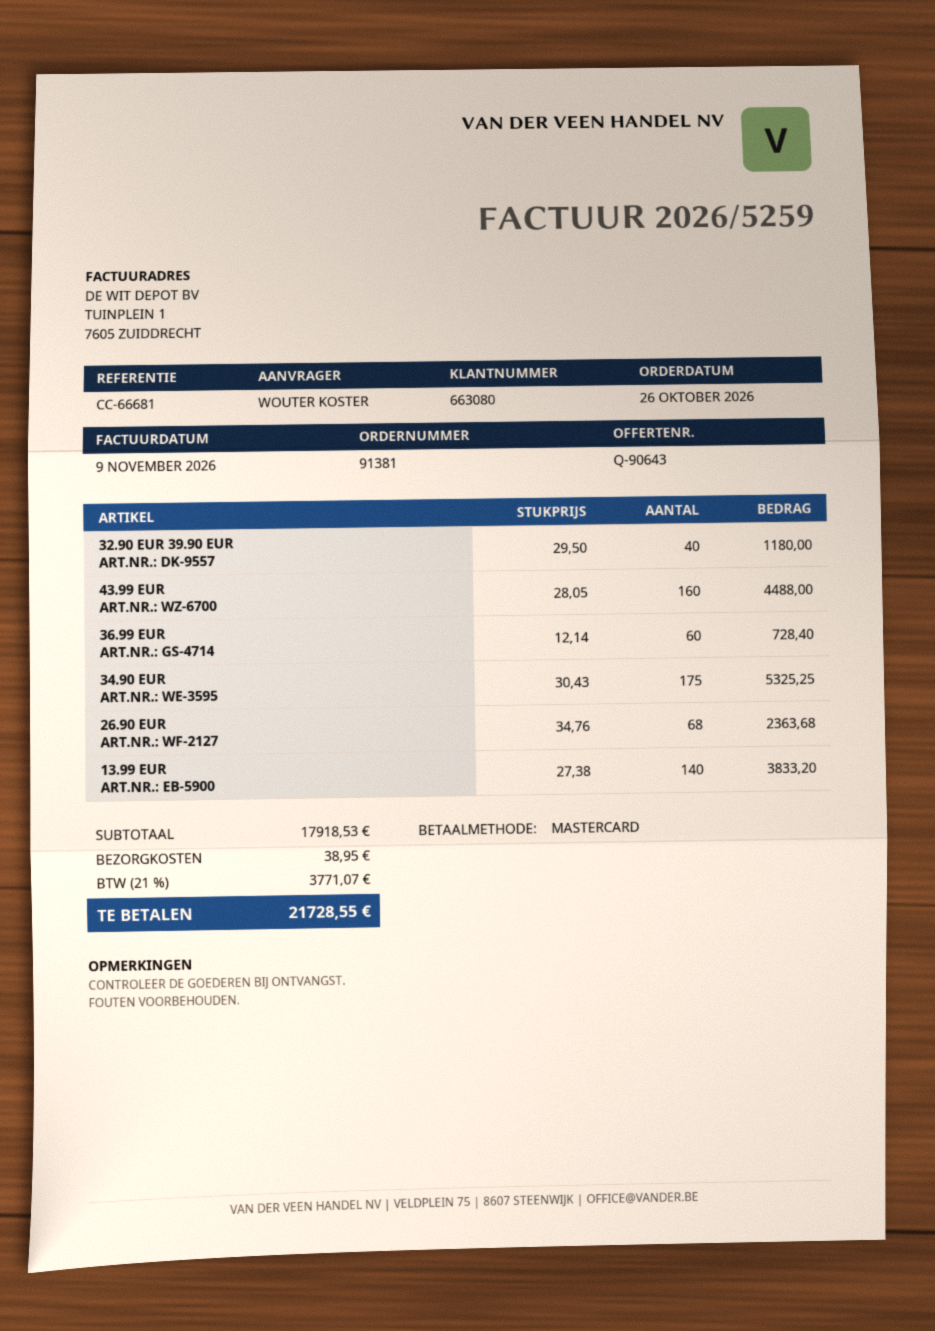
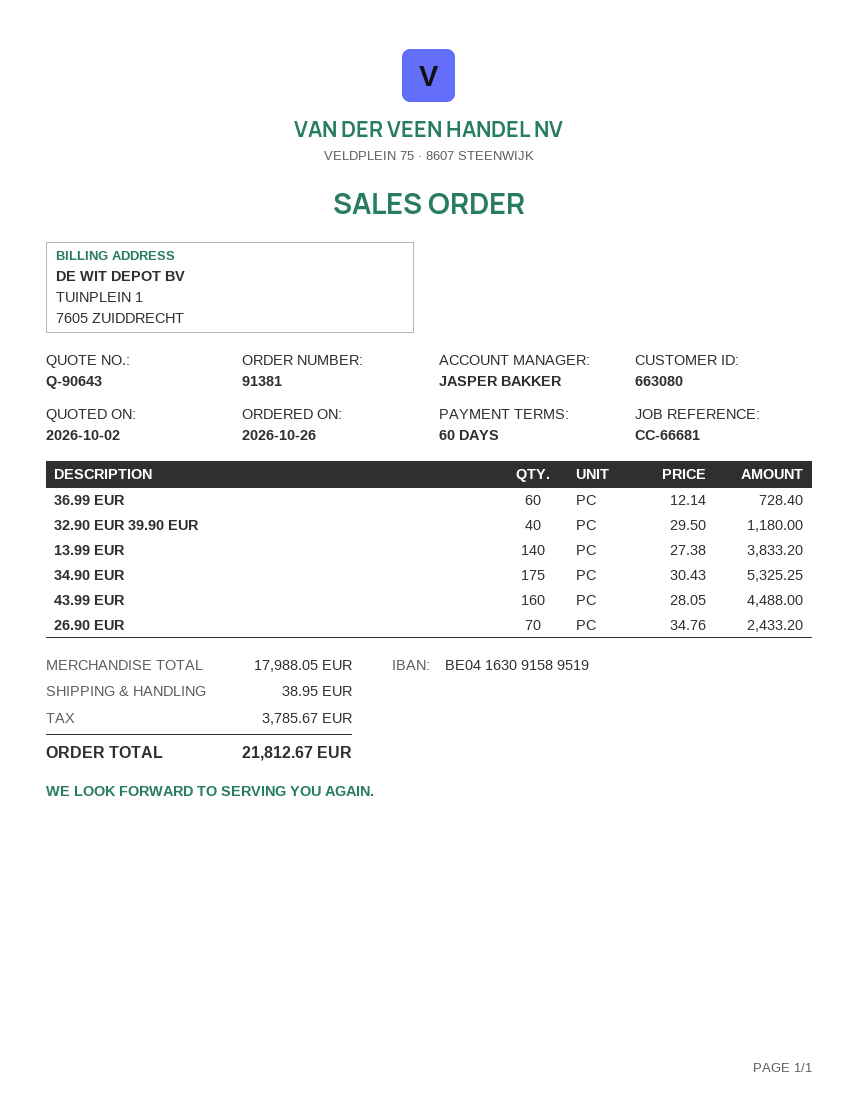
26.90 EUR: 68 x 34.76 = 2363.68 -> 70 x 34.76 = 2433.20
subtotal: 17918.53 -> 17988.05
tax: 3771.07 -> 3785.67
total: 21728.55 -> 21812.67

